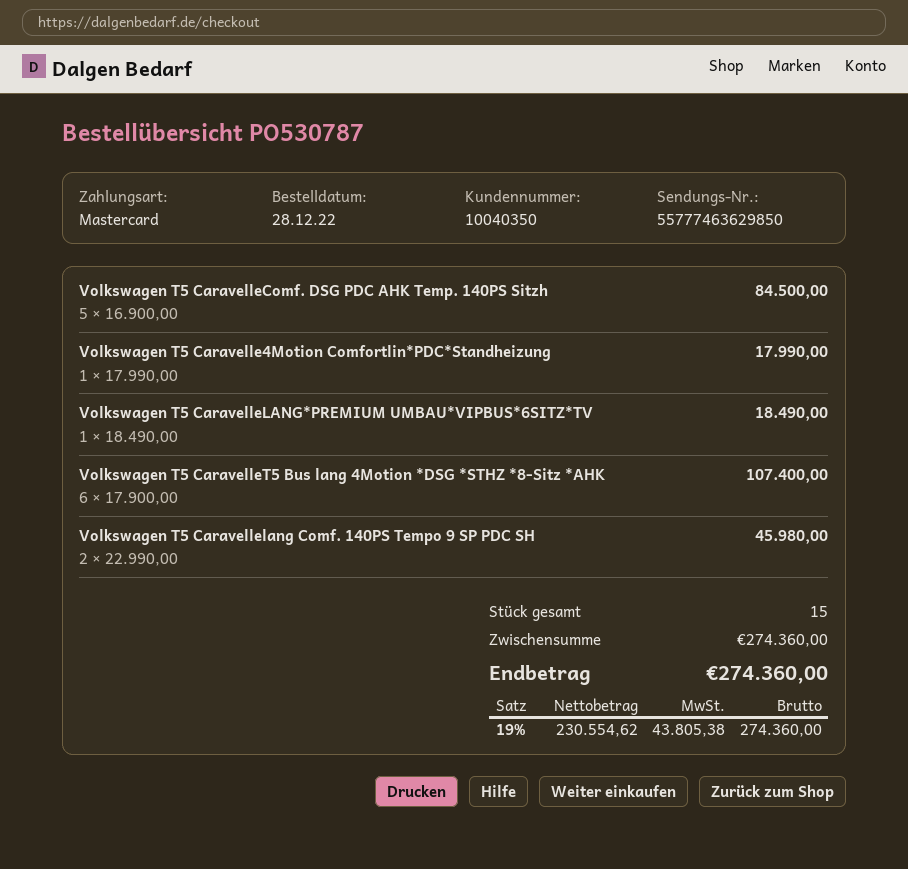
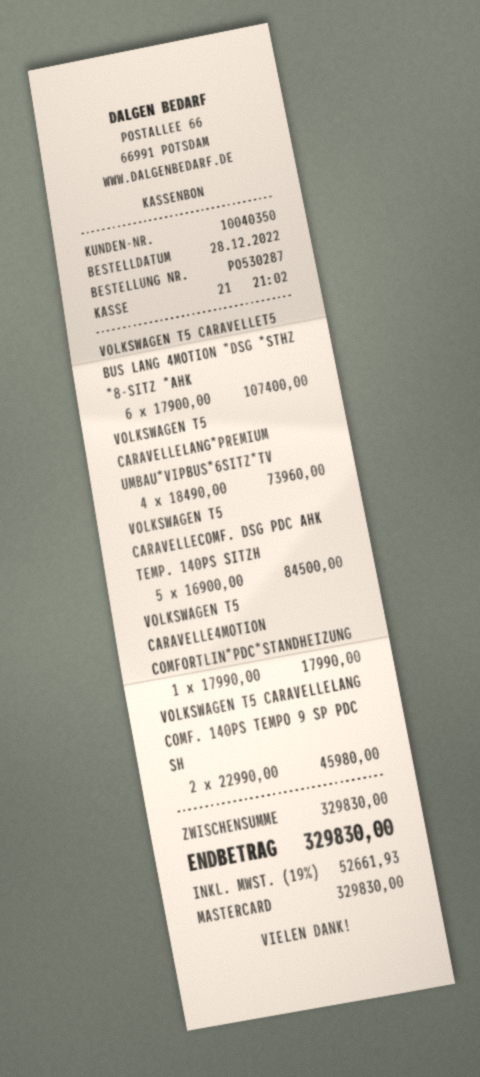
order number: PO530787 -> PO530287
Volkswagen T5 CaravelleLANG*PREMIUM UMBAU*VIPBUS*6SITZ*TV: 1 x 18490.00 = 18490.00 -> 4 x 18490.00 = 73960.00
subtotal: 274360.00 -> 329830.00
tax: 19% = 43805.38 -> 19% = 52661.93
total: 274360.00 -> 329830.00

